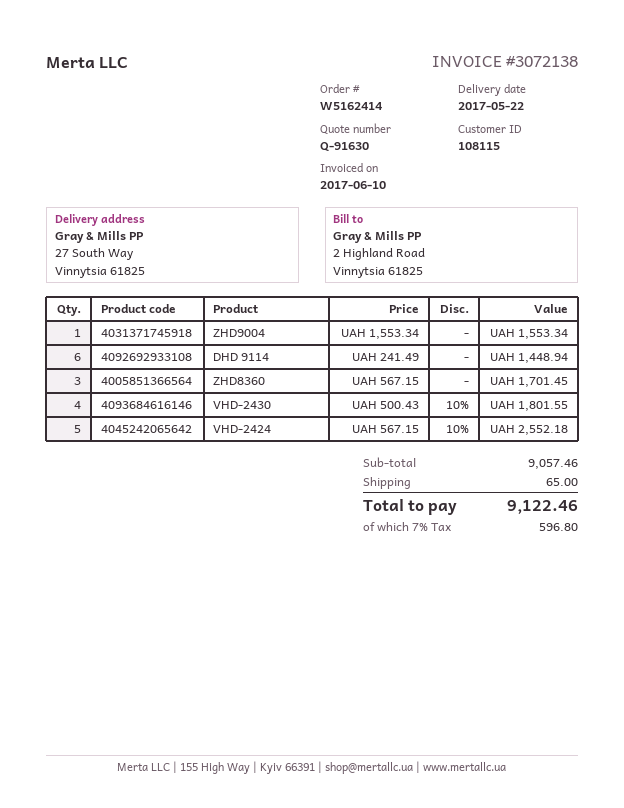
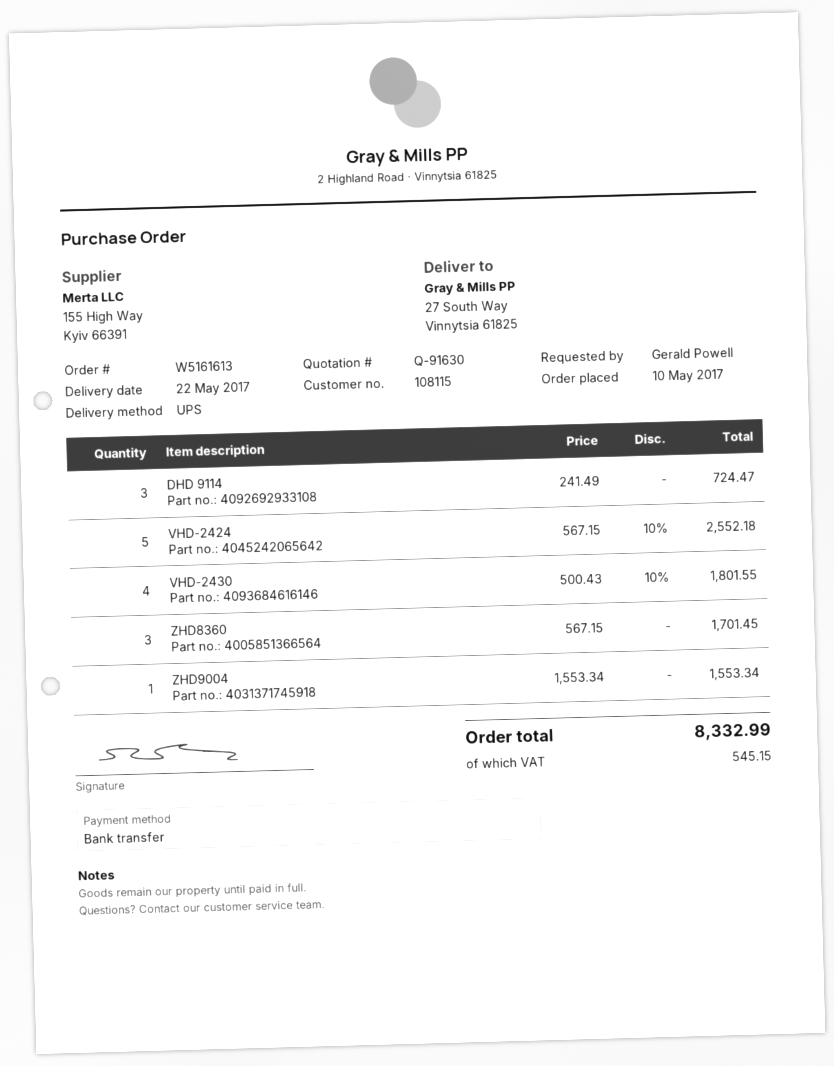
order number: W5162414 -> W5161613
DHD 9114: 6 x 241.49 = 1448.94 -> 3 x 241.49 = 724.47
shipping: 65.00 -> none
tax: 596.80 -> 545.15
total: 9122.46 -> 8332.99

